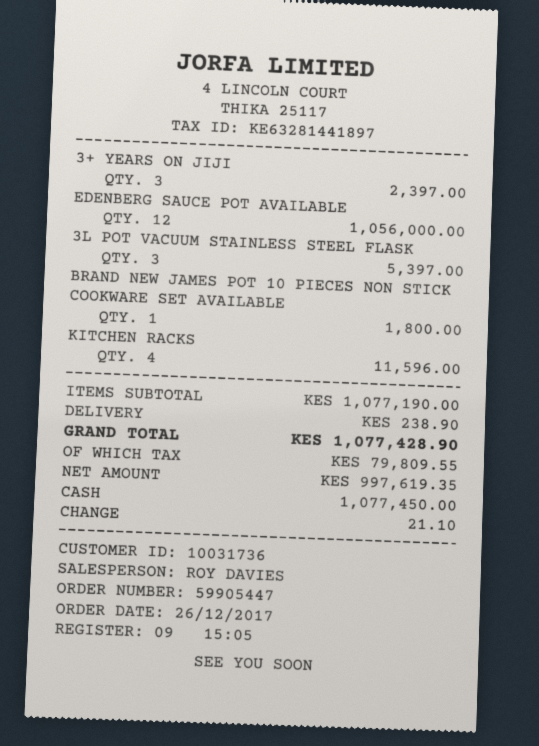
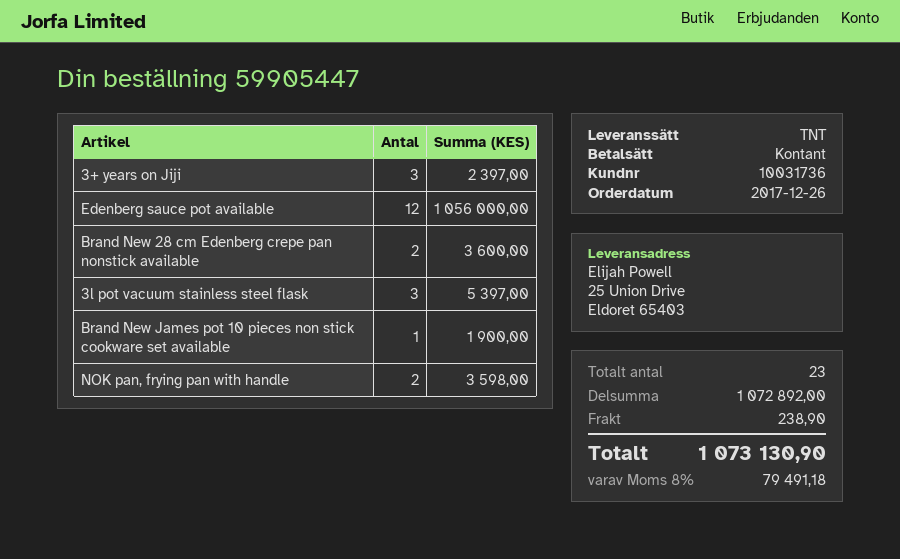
BRAND NEW JAMES POT 10 PIECES NON STICK COOKWARE SET AVAILABLE: 1 for 1800.00 -> 1 for 1900.00
KITCHEN RACKS: 4 for 11596.00 -> none
Brand New 28 cm Edenberg crepe pan nonstick available: none -> 2 for 3600.00
NOK pan, frying pan with handle: none -> 2 for 3598.00
subtotal: 1077190.00 -> 1072892.00
tax: 79809.55 -> 79491.18
total: 1077428.90 -> 1073130.90

